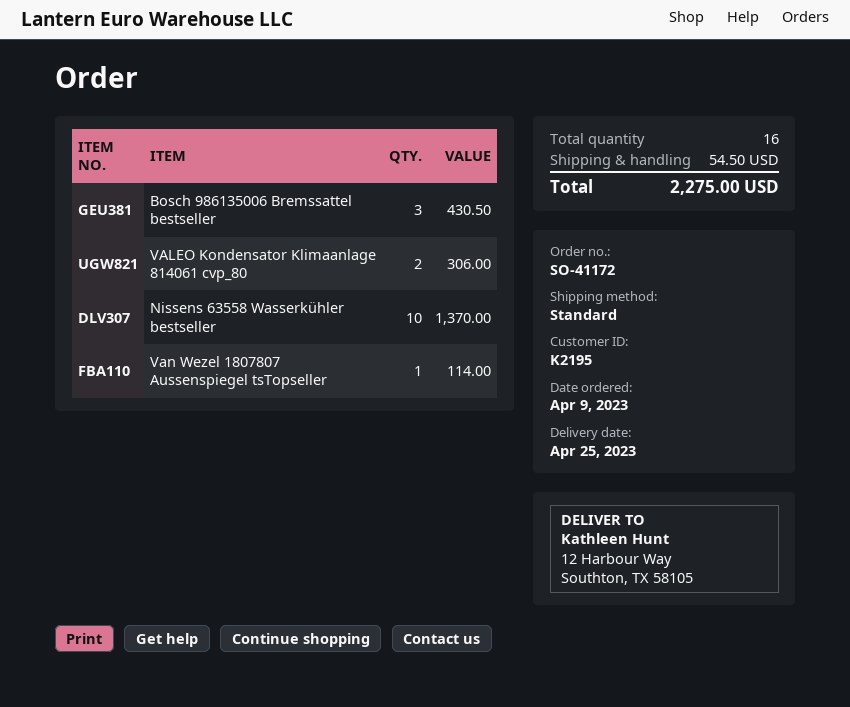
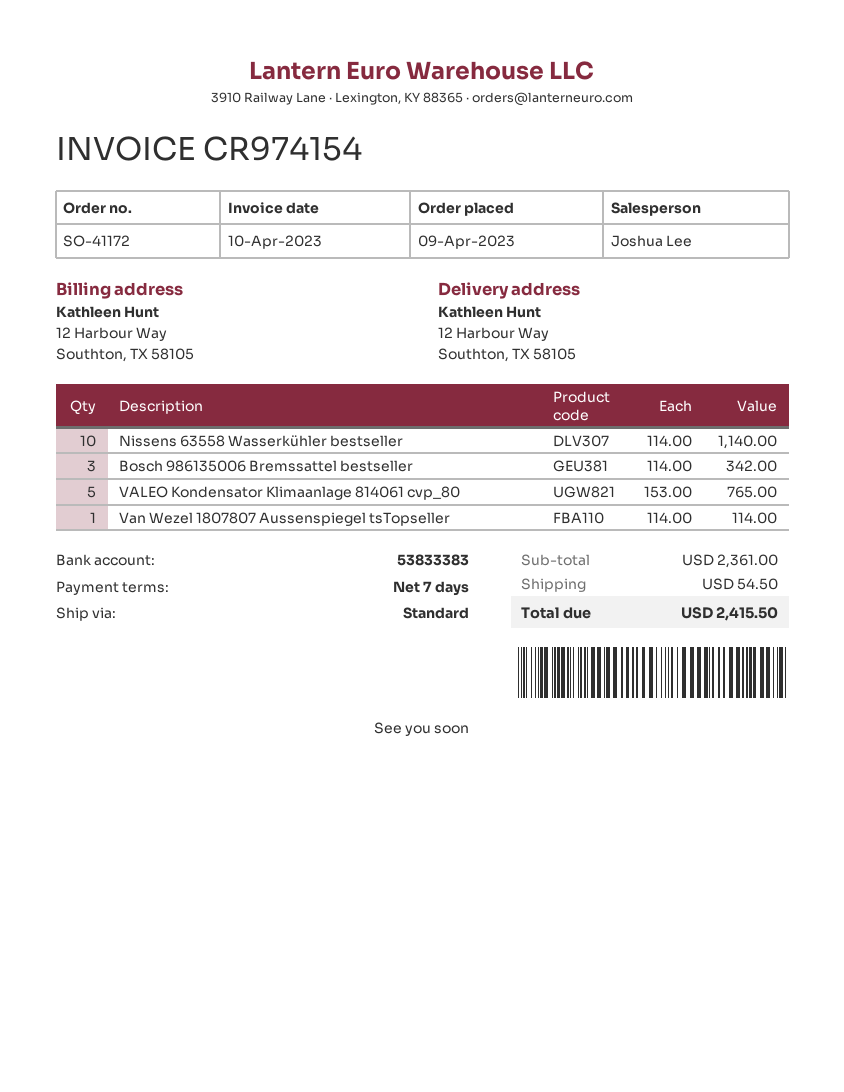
Bosch 986135006 Bremssattel bestseller: 3 for 430.50 -> 3 for 342.00
VALEO Kondensator Klimaanlage 814061 cvp_80: 2 for 306.00 -> 5 for 765.00
Nissens 63558 Wasserkühler bestseller: 10 for 1370.00 -> 10 for 1140.00
total: 2275.00 -> 2415.50

